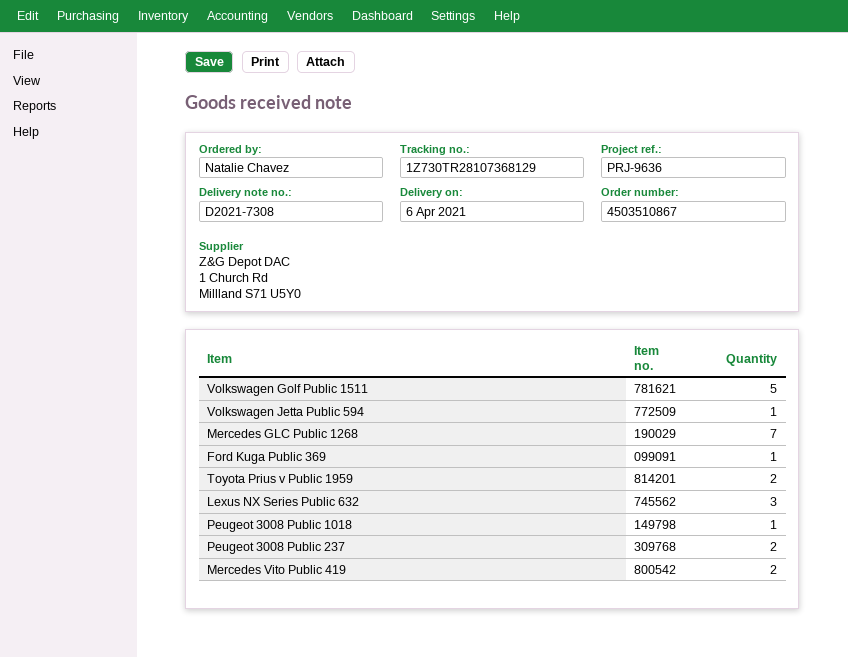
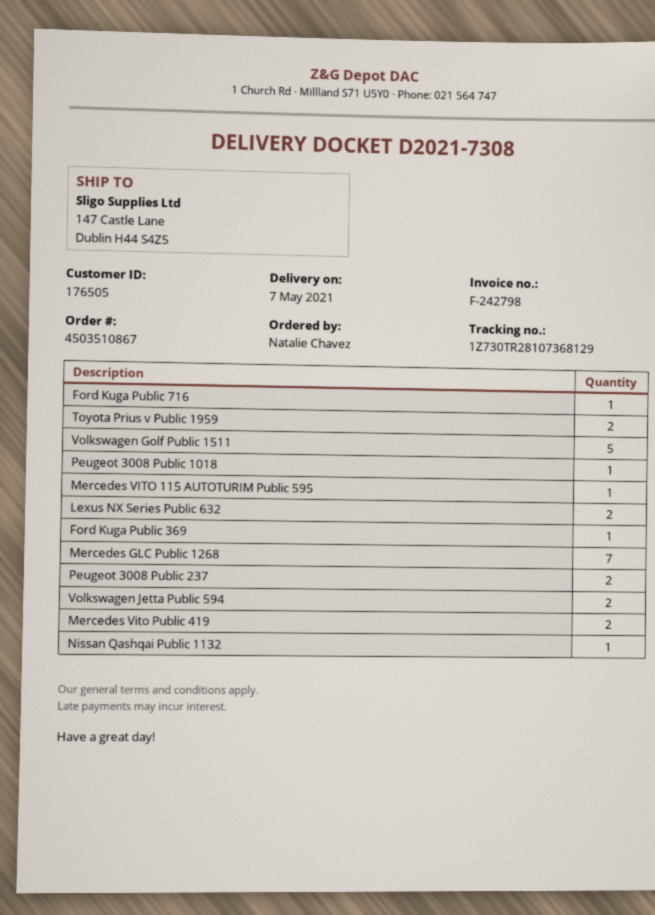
delivery date: 2021-04-06 -> 2021-05-07
Volkswagen Jetta Public 594: 1 -> 2
Lexus NX Series Public 632: 3 -> 2
Ford Kuga Public 716: none -> 1
Mercedes VITO 115 AUTOTURIM Public 595: none -> 1
Nissan Qashqai Public 1132: none -> 1

